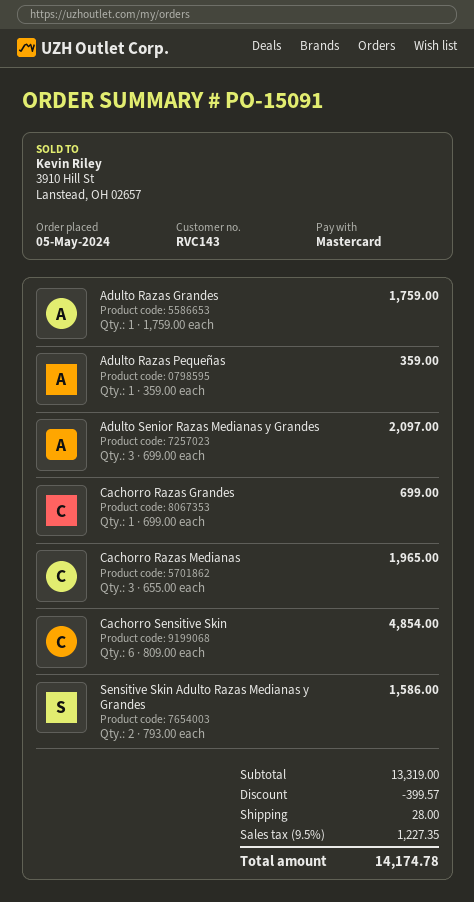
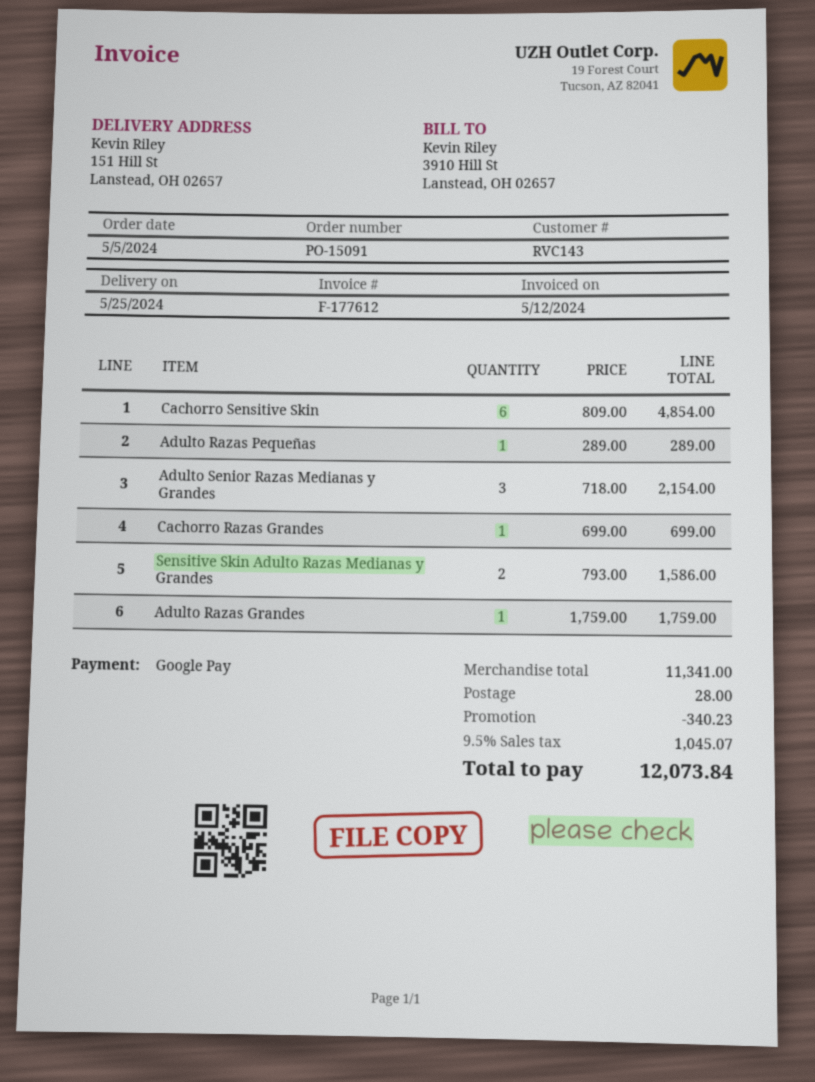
payment method: Mastercard -> Google Pay
Adulto Razas Pequeñas: 1 x 359.00 = 359.00 -> 1 x 289.00 = 289.00
Adulto Senior Razas Medianas y Grandes: 3 x 699.00 = 2097.00 -> 3 x 718.00 = 2154.00
Cachorro Razas Medianas: 3 x 655.00 = 1965.00 -> none
subtotal: 13319.00 -> 11341.00
discount: 399.57 -> 340.23
tax: 9.5% = 1227.35 -> 9.5% = 1045.07
total: 14174.78 -> 12073.84

